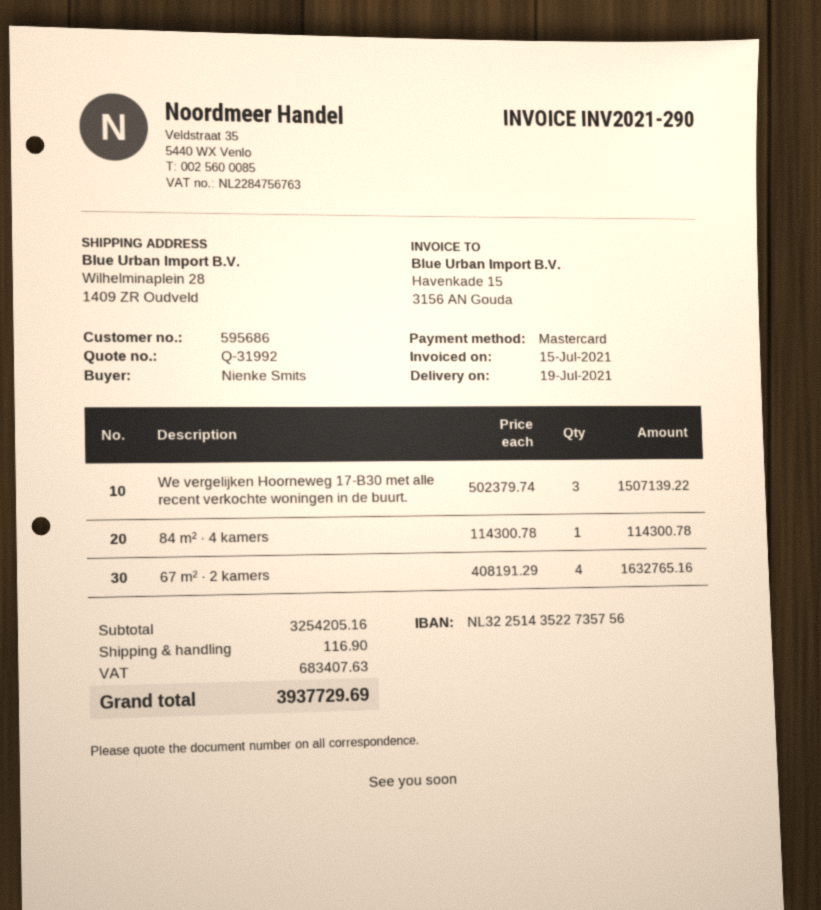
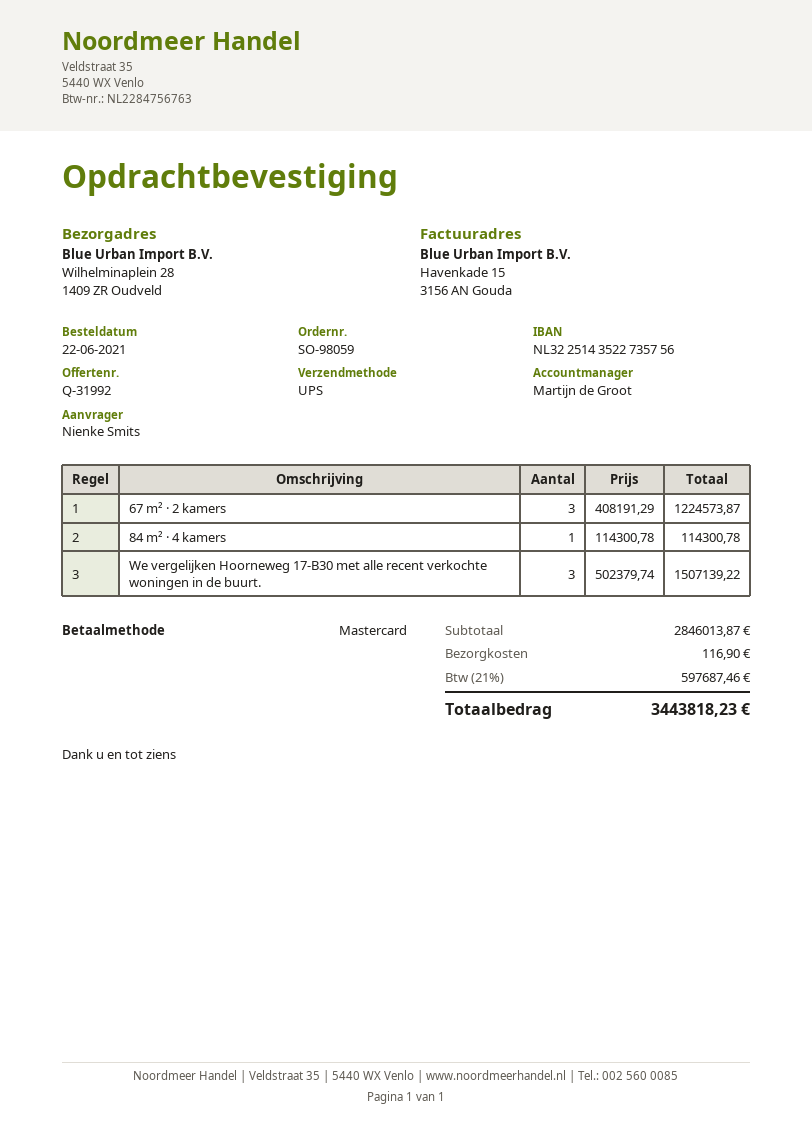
67 m² · 2 kamers: 4 x 408191.29 = 1632765.16 -> 3 x 408191.29 = 1224573.87
subtotal: 3254205.16 -> 2846013.87
tax: 683407.63 -> 597687.46
total: 3937729.69 -> 3443818.23

